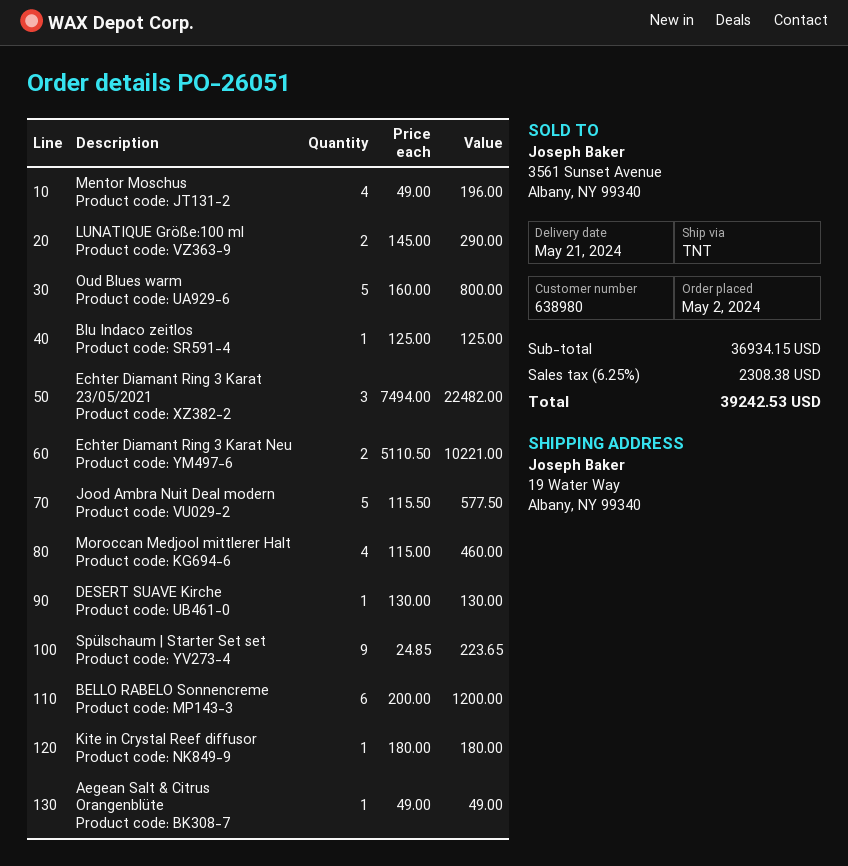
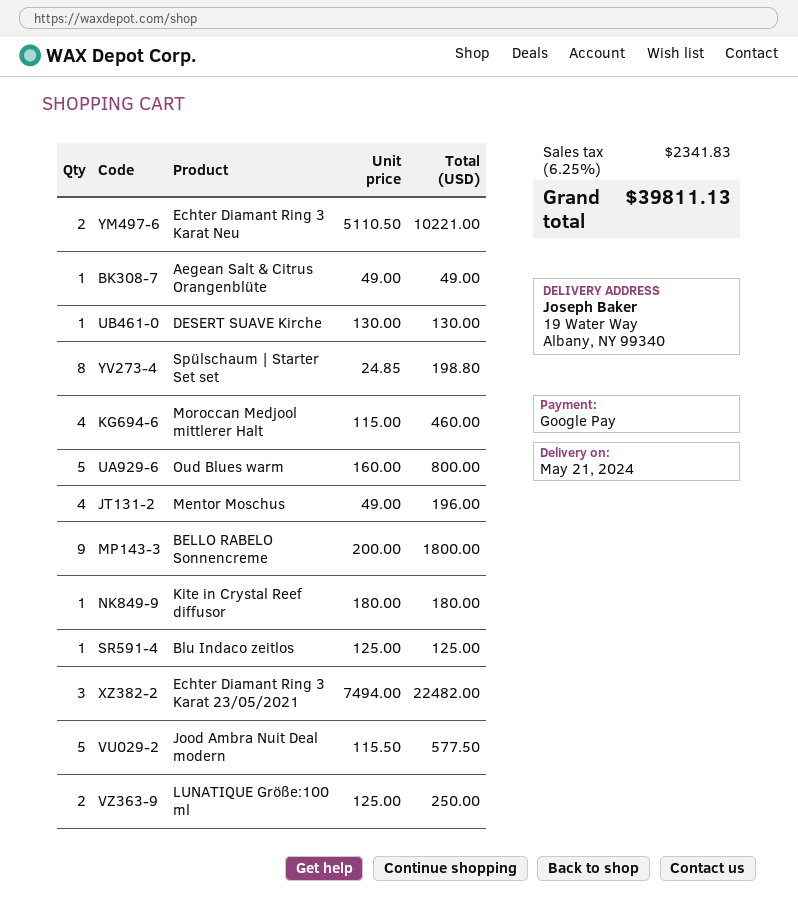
LUNATIQUE Größe:100 ml: 2 x 145.00 = 290.00 -> 2 x 125.00 = 250.00
Spülschaum | Starter Set set: 9 x 24.85 = 223.65 -> 8 x 24.85 = 198.80
BELLO RABELO Sonnencreme: 6 x 200.00 = 1200.00 -> 9 x 200.00 = 1800.00
tax: 6.25% = 2308.38 -> 6.25% = 2341.83
total: 39242.53 -> 39811.13

